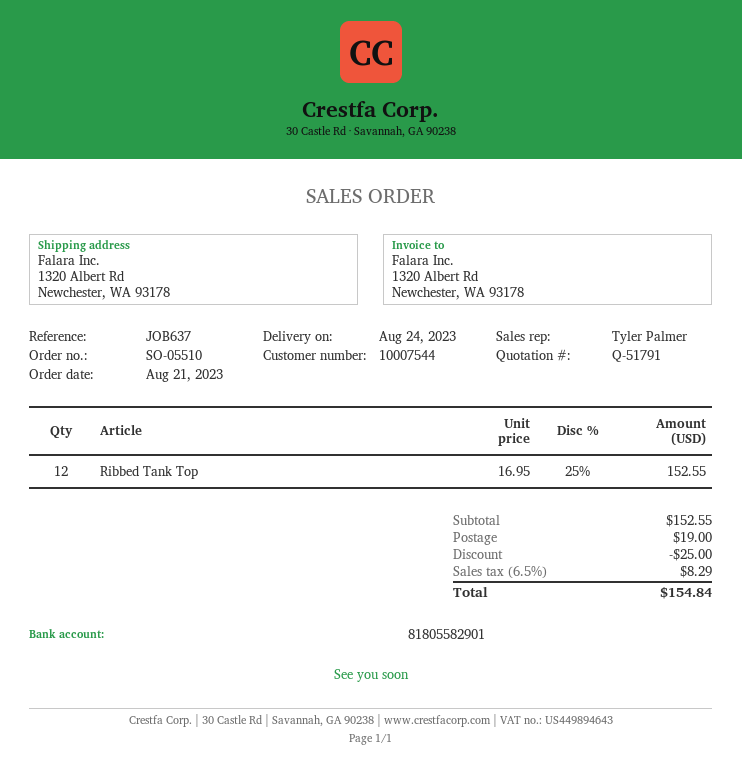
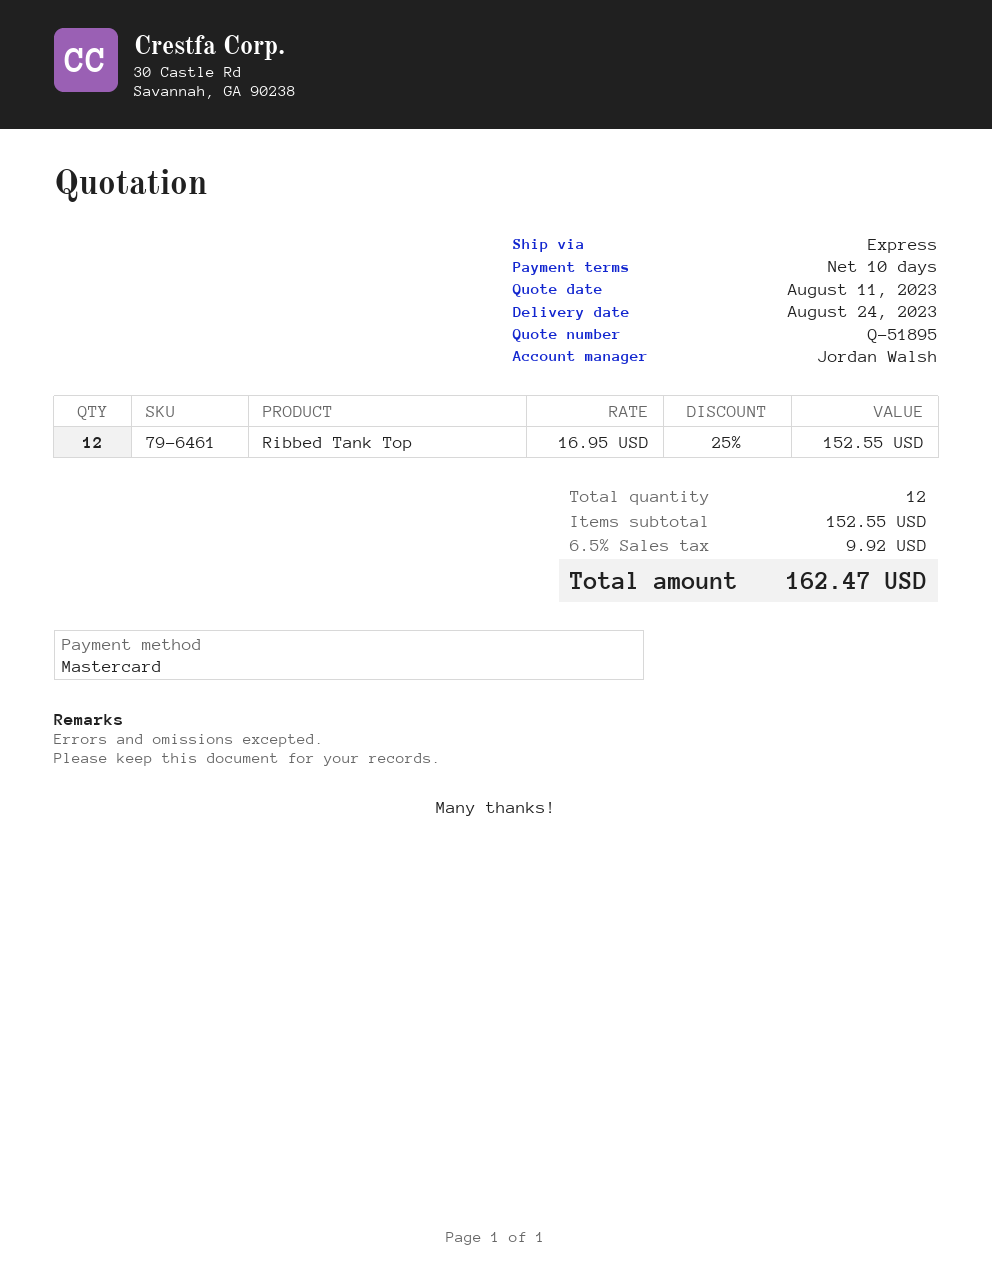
quote number: Q-51791 -> Q-51895
sales rep: Tyler Palmer -> Jordan Walsh
discount: 25.00 -> none
shipping: 19.00 -> none
tax: 6.5% = 8.29 -> 6.5% = 9.92
total: 154.84 -> 162.47

